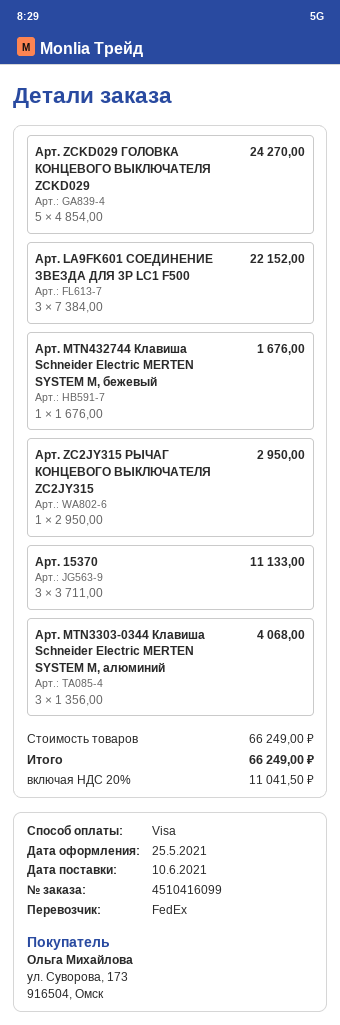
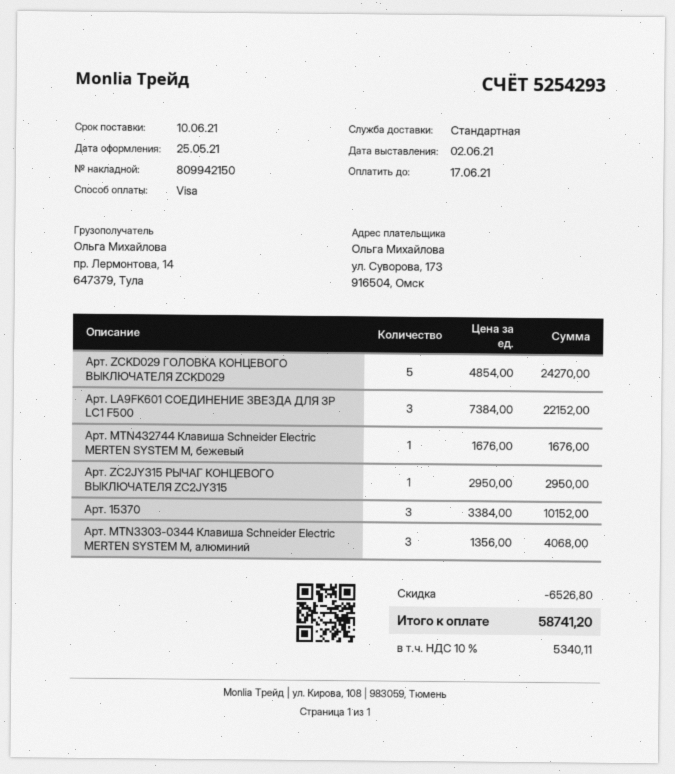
shipping method: FedEx -> standard
Арт. 15370: 3 x 3711.00 = 11133.00 -> 3 x 3384.00 = 10152.00
discount: none -> 6526.80
tax: 20% = 11041.50 -> 10% = 5340.11
total: 66249.00 -> 58741.20

